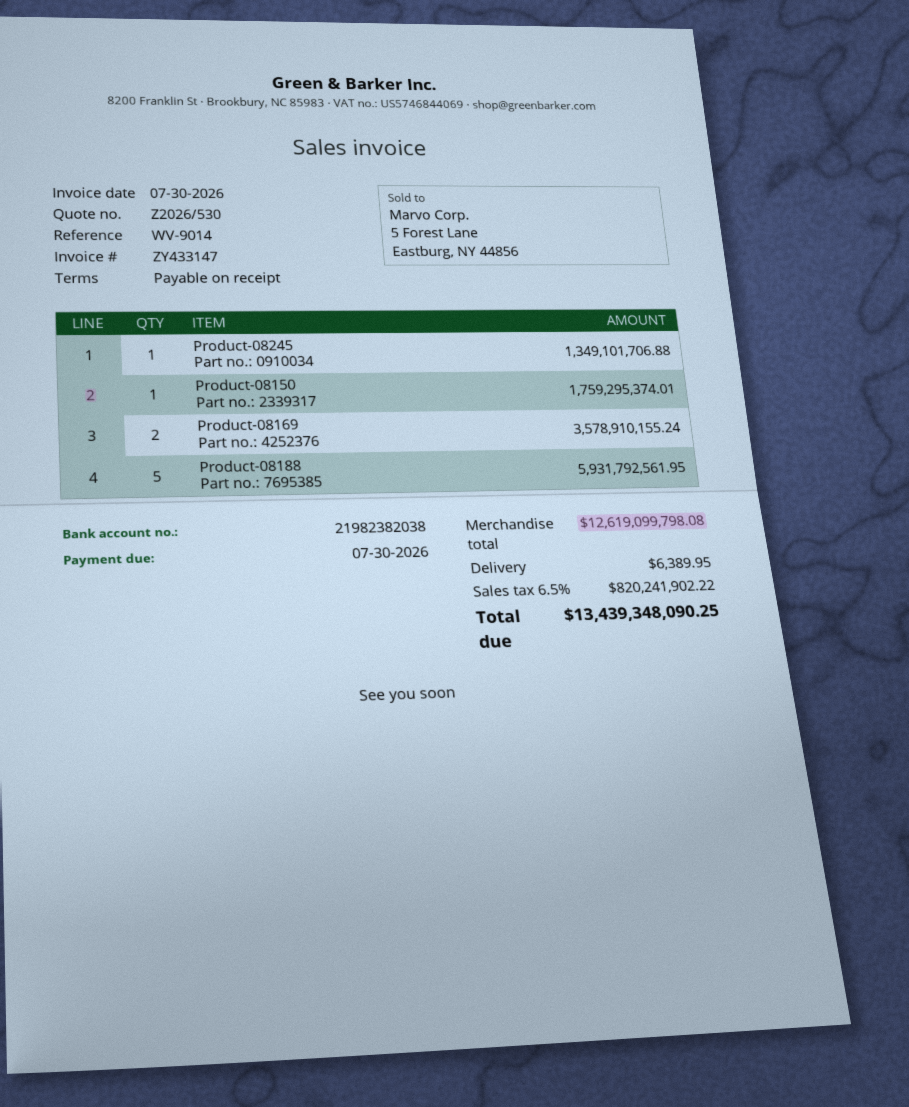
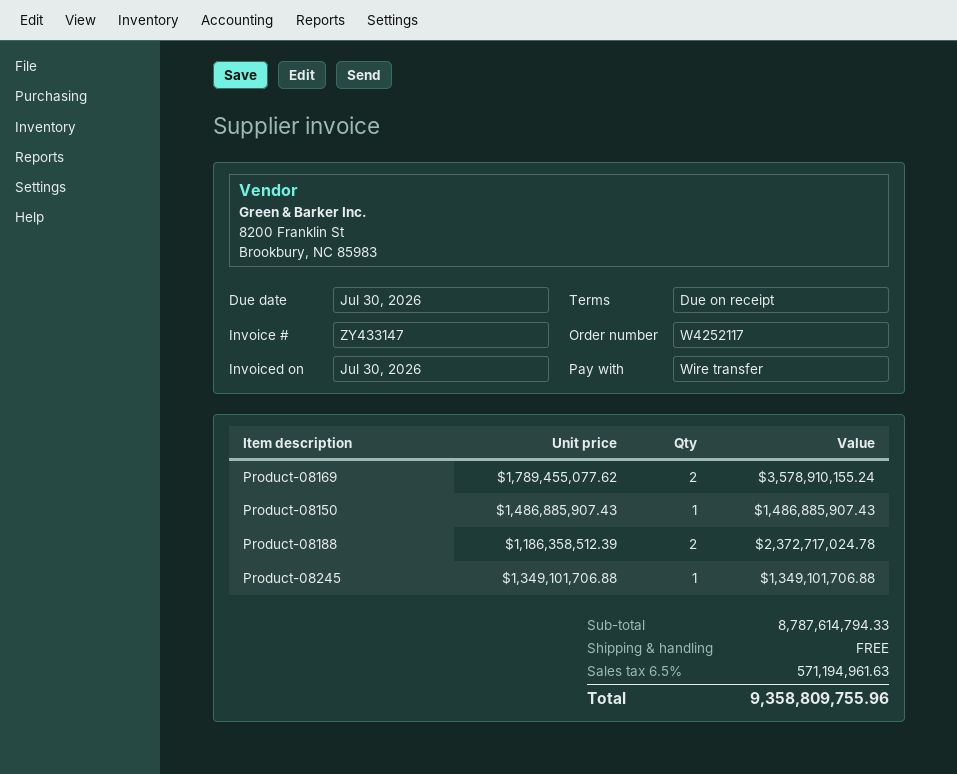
Product-08150: 1 for 1759295374.01 -> 1 for 1486885907.43
Product-08188: 5 for 5931792561.95 -> 2 for 2372717024.78
subtotal: 12619099798.08 -> 8787614794.33
shipping: 6389.95 -> 0.00
tax: 6.5% = 820241902.22 -> 6.5% = 571194961.63
total: 13439348090.25 -> 9358809755.96

